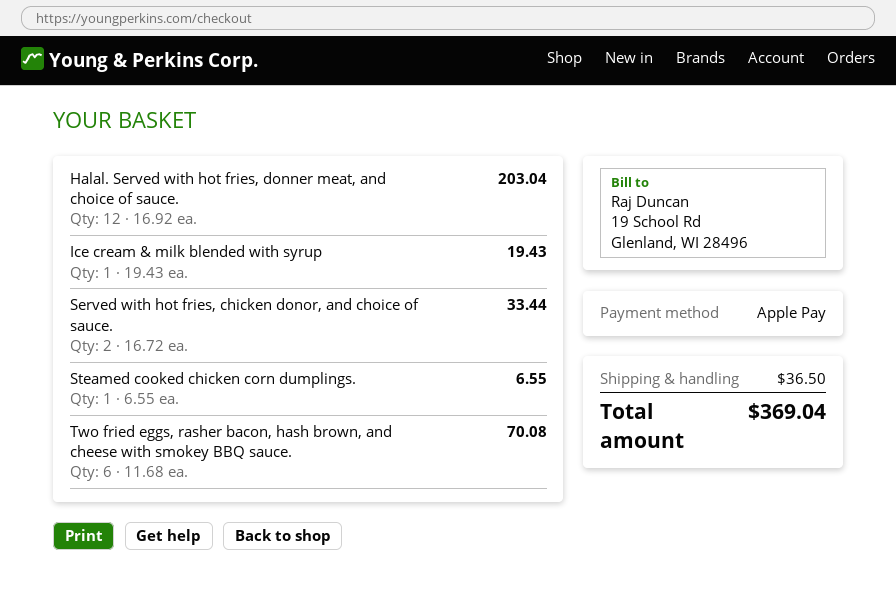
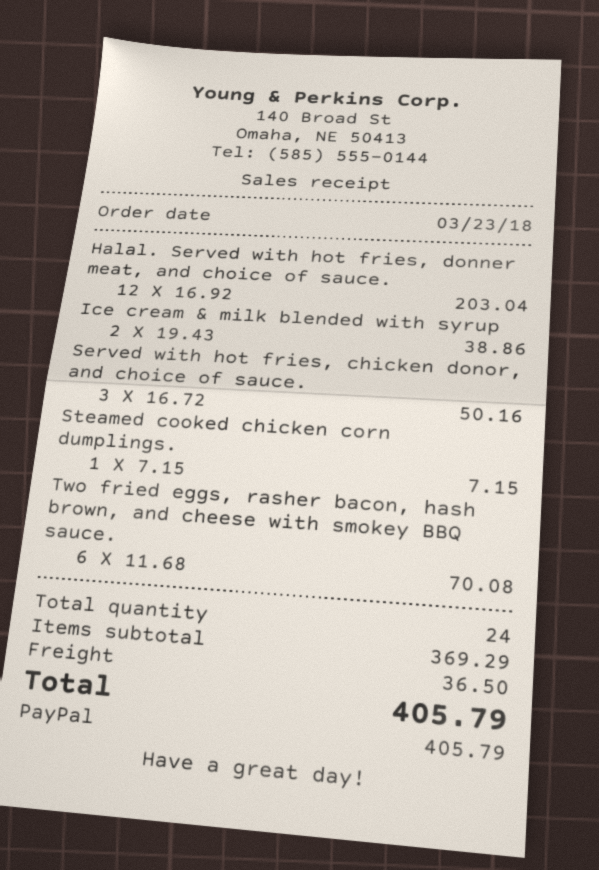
payment method: Apple Pay -> PayPal
Ice cream & milk blended with syrup: 1 x 19.43 = 19.43 -> 2 x 19.43 = 38.86
Served with hot fries, chicken donor, and choice of sauce.: 2 x 16.72 = 33.44 -> 3 x 16.72 = 50.16
Steamed cooked chicken corn dumplings.: 1 x 6.55 = 6.55 -> 1 x 7.15 = 7.15
total: 369.04 -> 405.79

